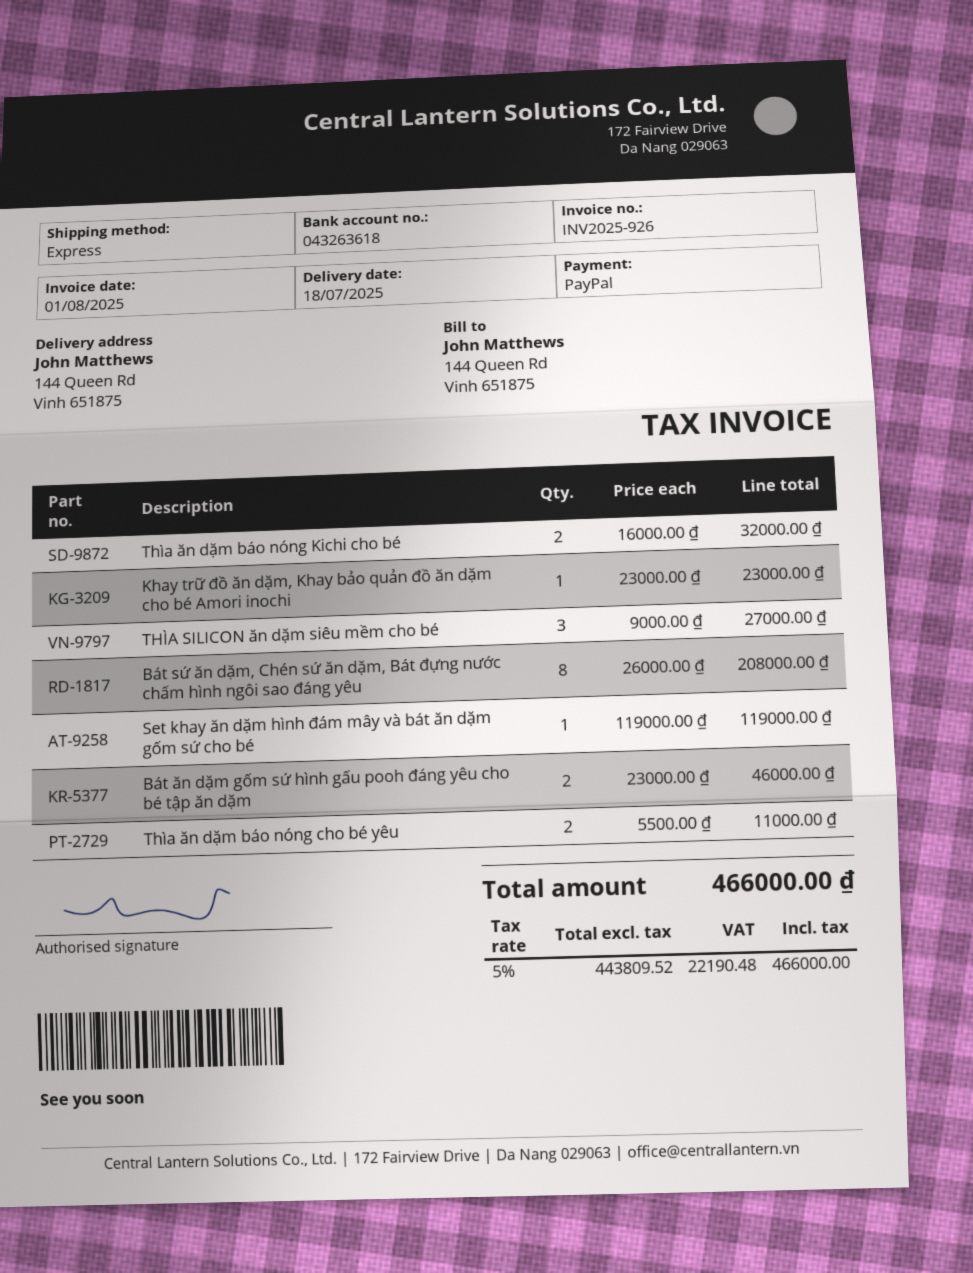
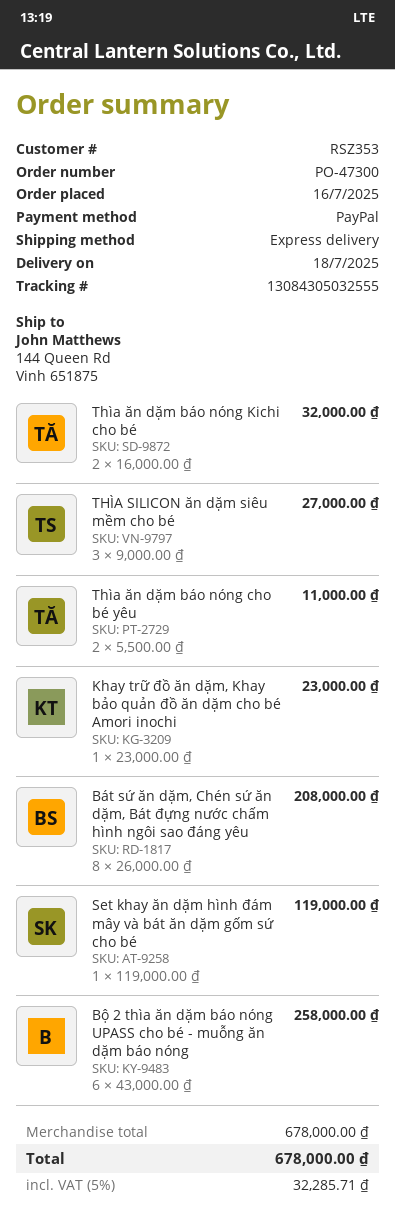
Bát ăn dặm gốm sứ hình gấu pooh đáng yêu cho bé tập ăn dặm: 2 x 23000.00 = 46000.00 -> none
Bộ 2 thìa ăn dặm báo nóng UPASS cho bé - muỗng ăn dặm báo nóng: none -> 6 x 43000.00 = 258000.00
tax: 5% = 22190.48 -> 5% = 32285.71
total: 466000.00 -> 678000.00

